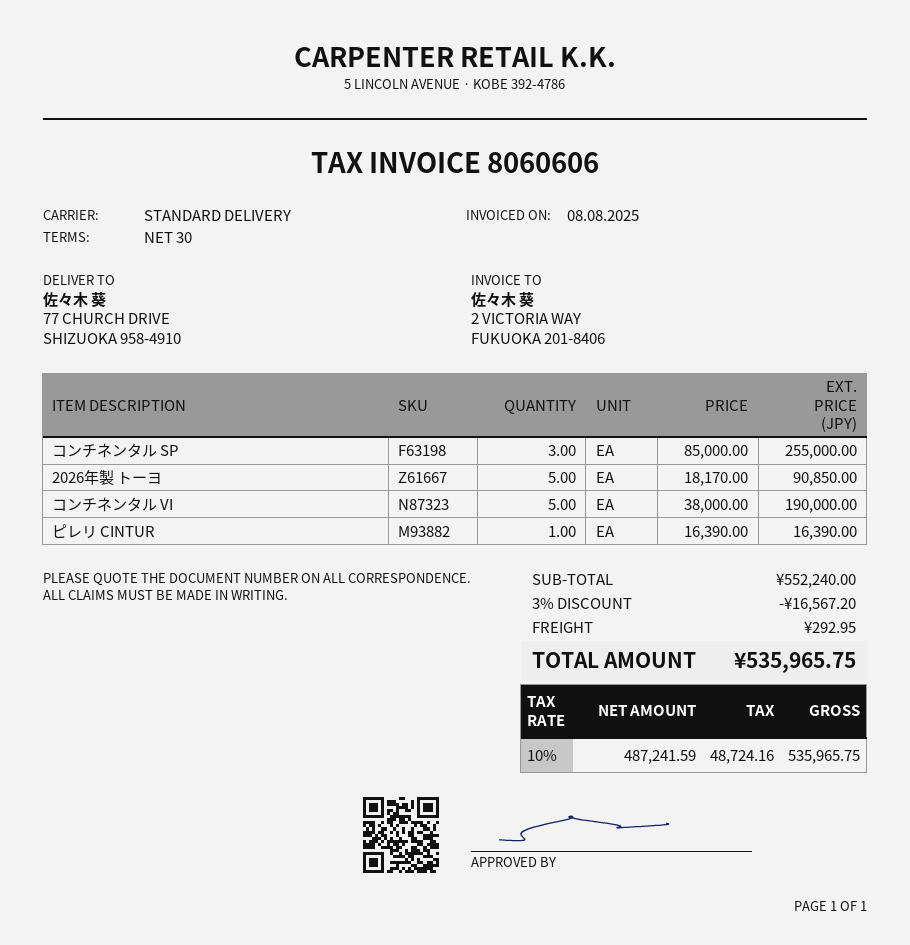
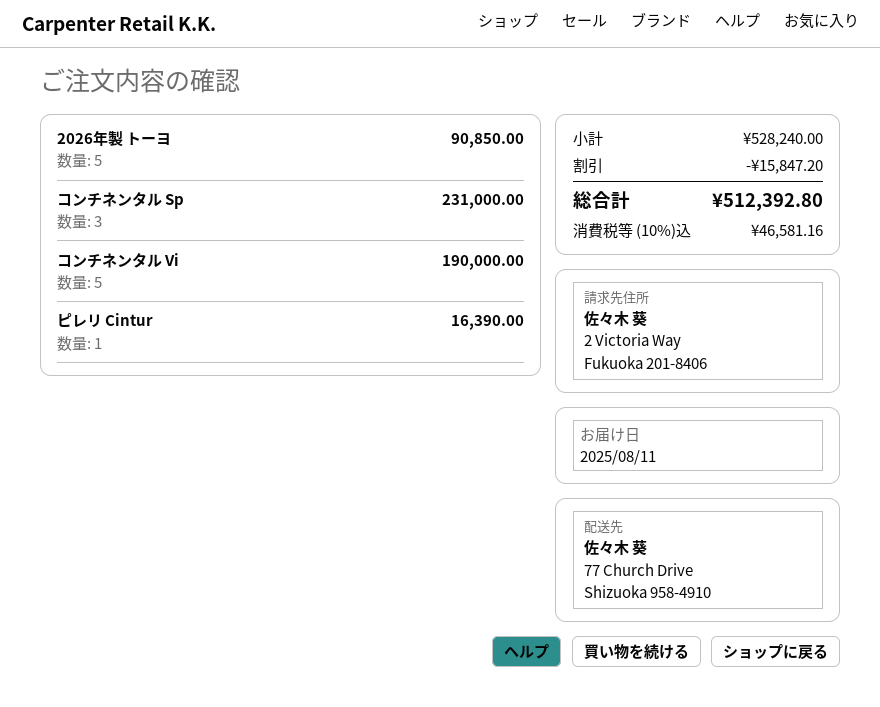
コンチネンタル SP: 3 for 255000.00 -> 3 for 231000.00
subtotal: 552240.00 -> 528240.00
discount: 16567.20 -> 15847.20
shipping: 292.95 -> none
tax: 10% = 48724.16 -> 10% = 46581.16
total: 535965.75 -> 512392.80

